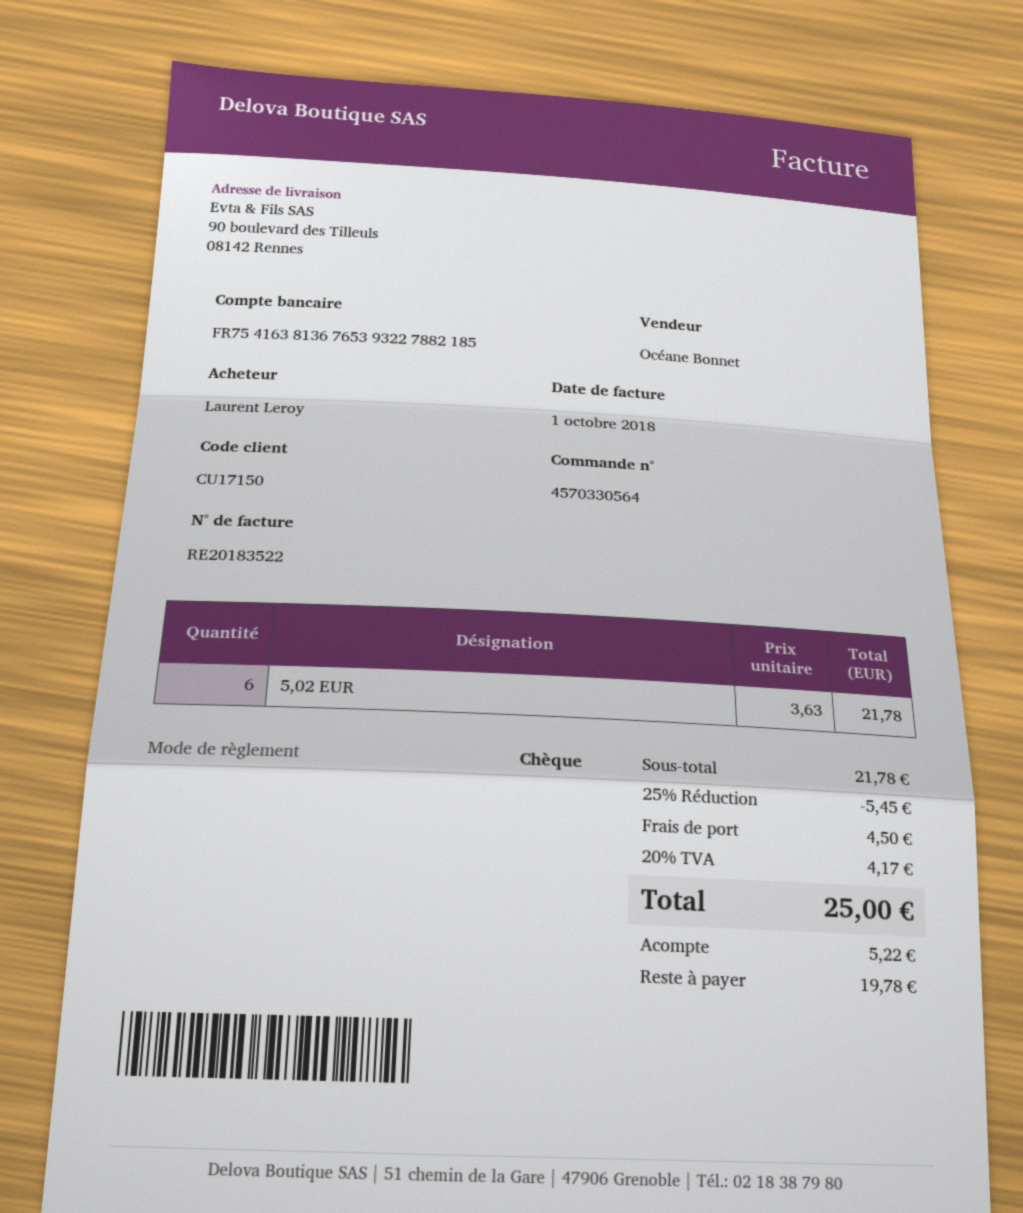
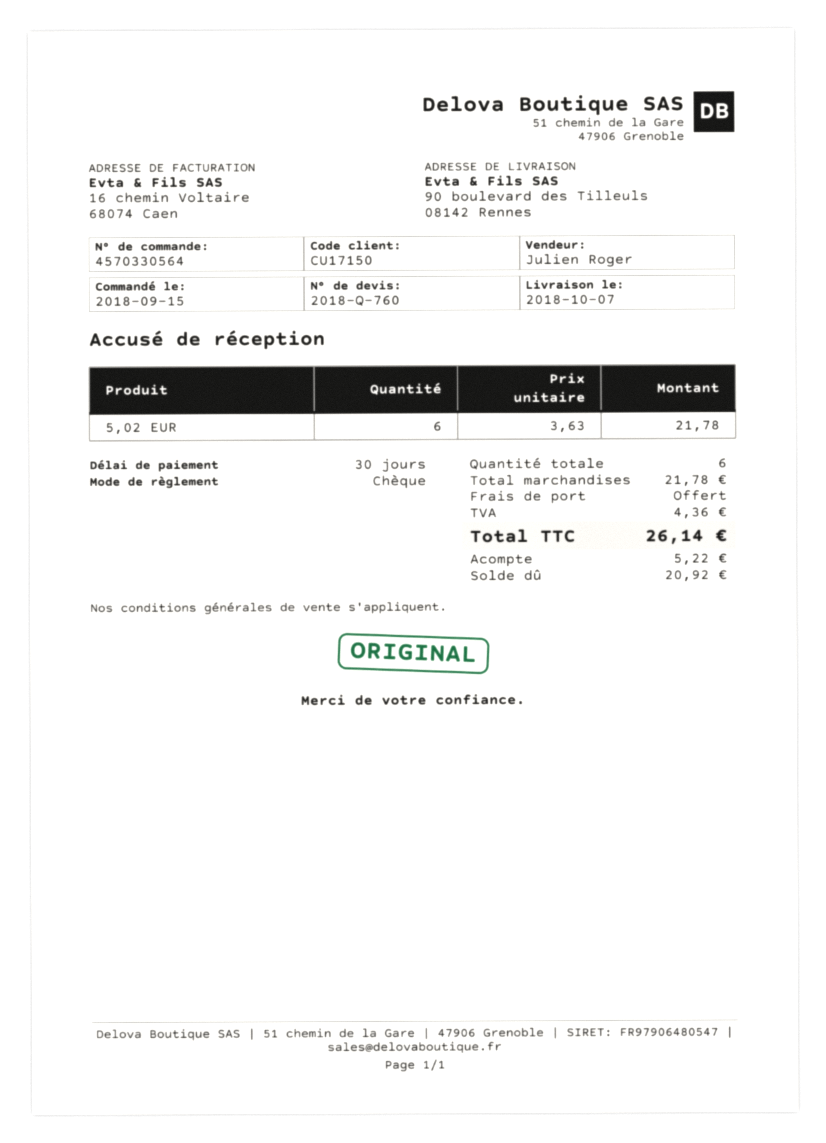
sales rep: Océane Bonnet -> Julien Roger
discount: 25% = 5.45 -> none
shipping: 4.50 -> 0.00
tax: 4.17 -> 4.36
total: 25.00 -> 26.14
balance: 19.78 -> 20.92

